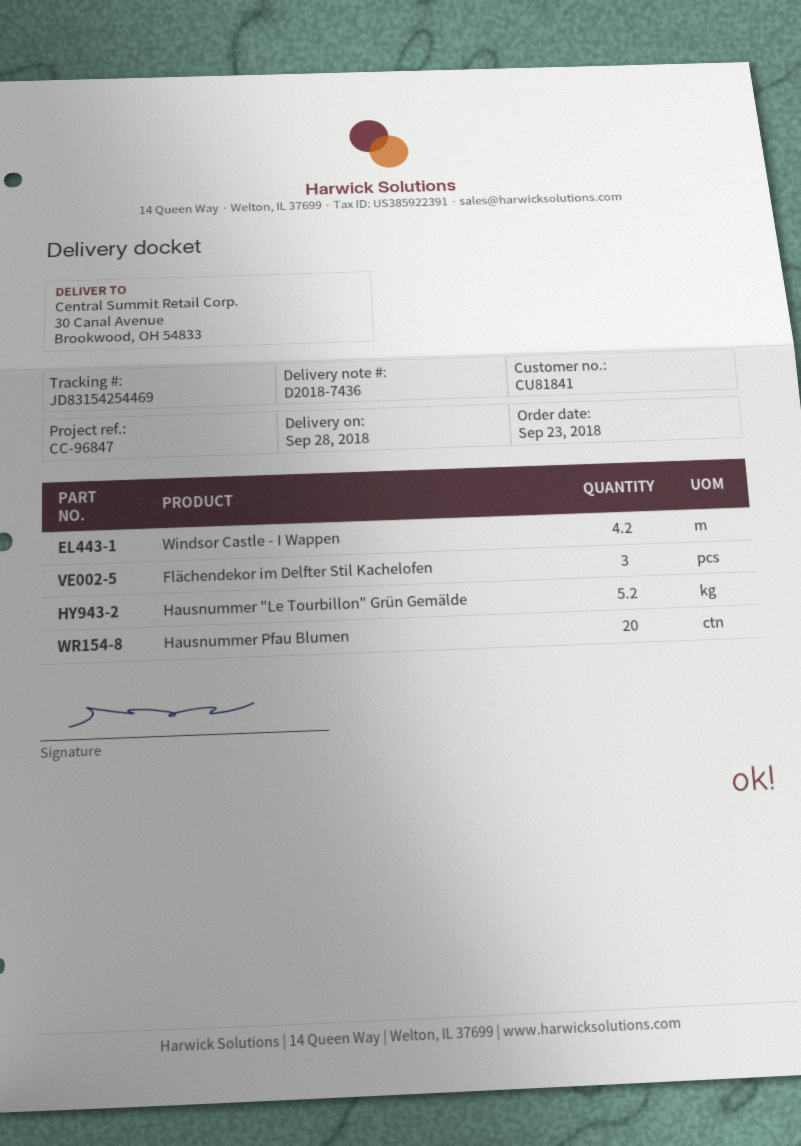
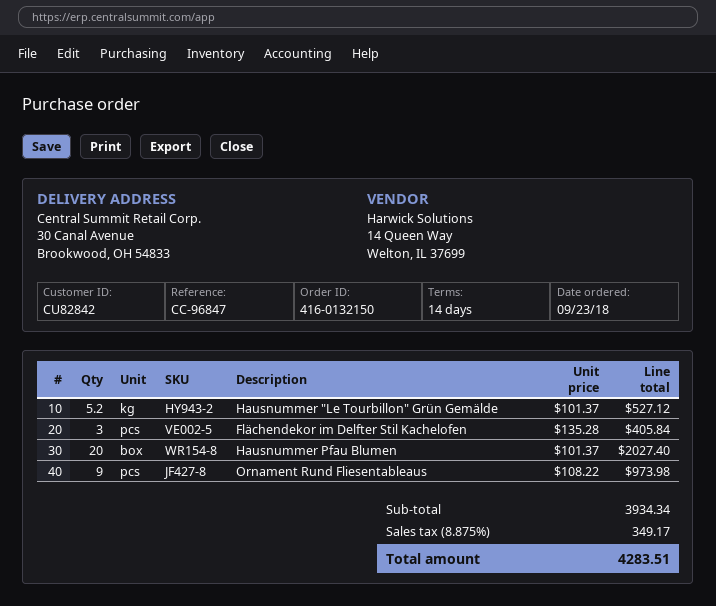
customer number: CU81841 -> CU82842
Windsor Castle - I Wappen: 4.2 -> none
Ornament Rund Fliesentableaus: none -> 9

